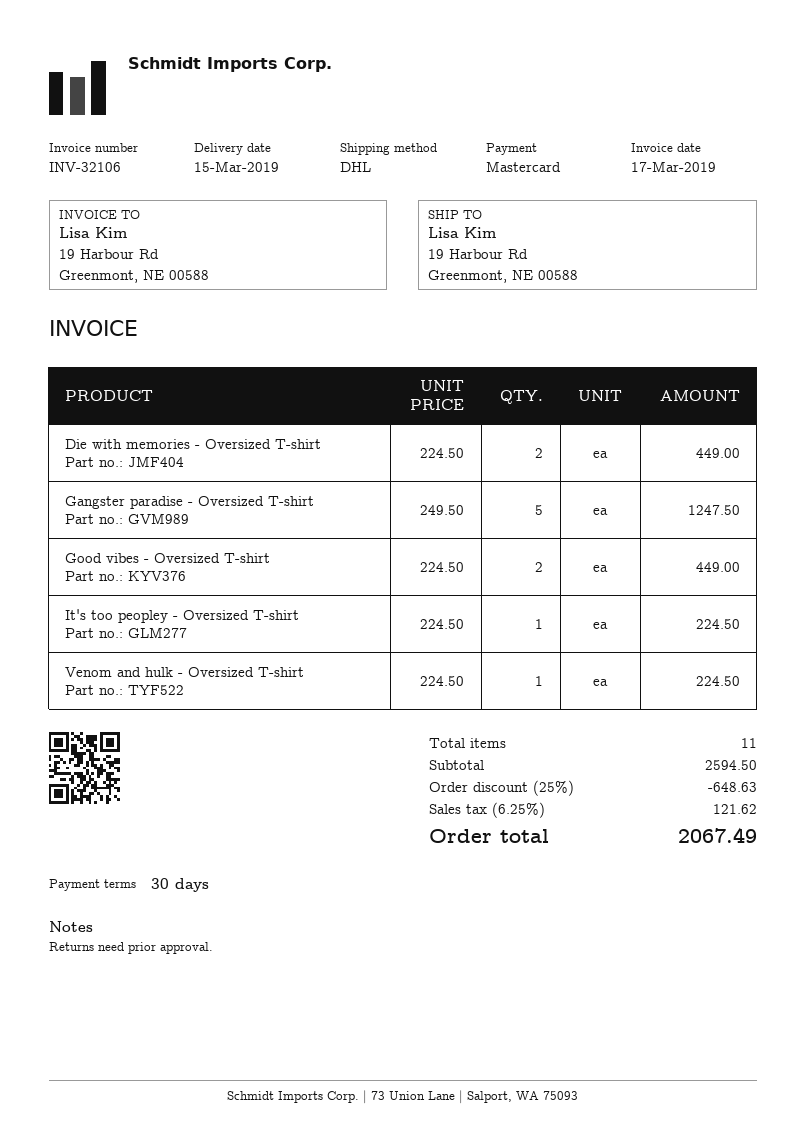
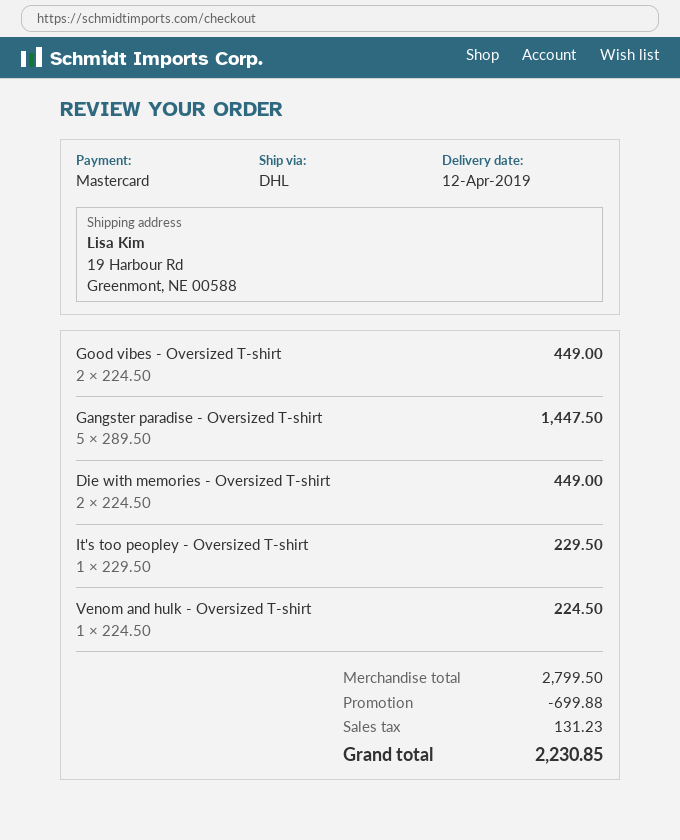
delivery date: 2019-03-15 -> 2019-04-12
Gangster paradise - Oversized T-shirt: 5 x 249.50 = 1247.50 -> 5 x 289.50 = 1447.50
It's too peopley - Oversized T-shirt: 1 x 224.50 = 224.50 -> 1 x 229.50 = 229.50
subtotal: 2594.50 -> 2799.50
discount: 648.63 -> 699.88
tax: 121.62 -> 131.23
total: 2067.49 -> 2230.85

